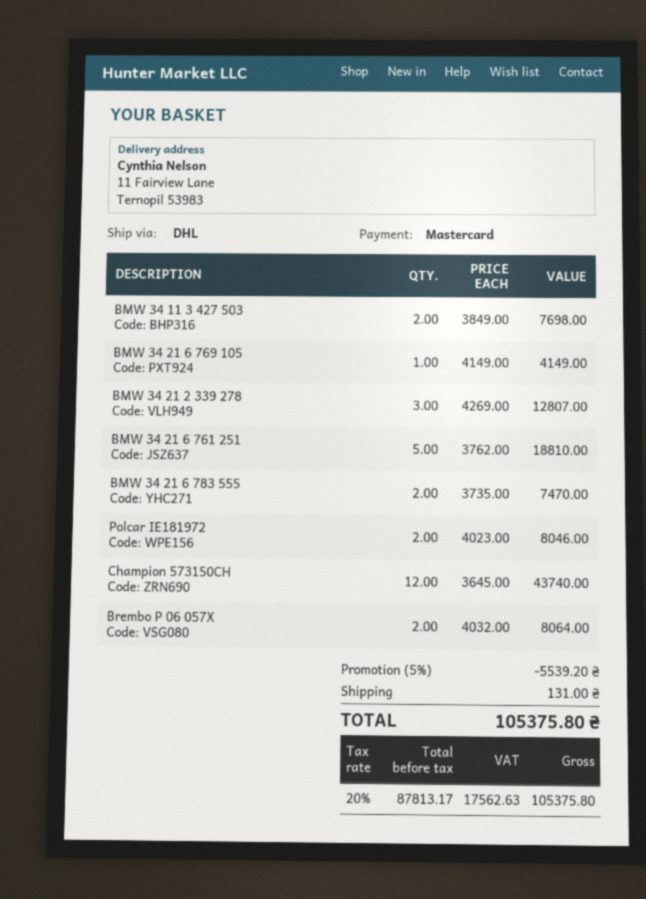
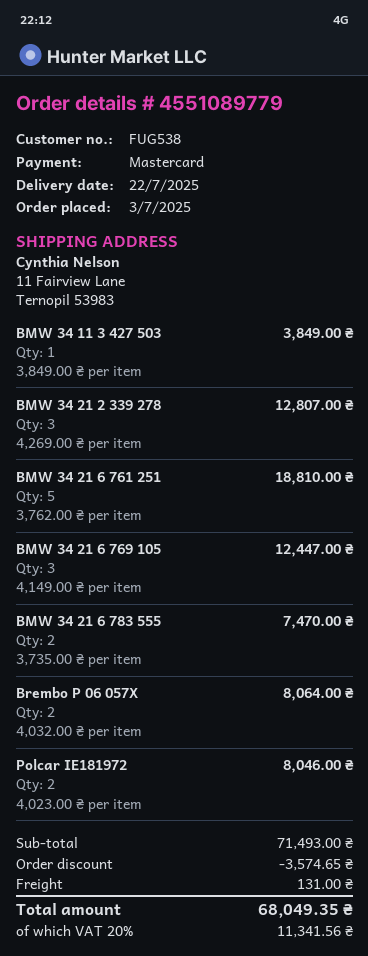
BMW 34 11 3 427 503: 2 x 3849.00 = 7698.00 -> 1 x 3849.00 = 3849.00
BMW 34 21 6 769 105: 1 x 4149.00 = 4149.00 -> 3 x 4149.00 = 12447.00
Champion 573150CH: 12 x 3645.00 = 43740.00 -> none
discount: 5539.20 -> 3574.65
tax: 20% = 17562.63 -> 20% = 11341.56
total: 105375.80 -> 68049.35

